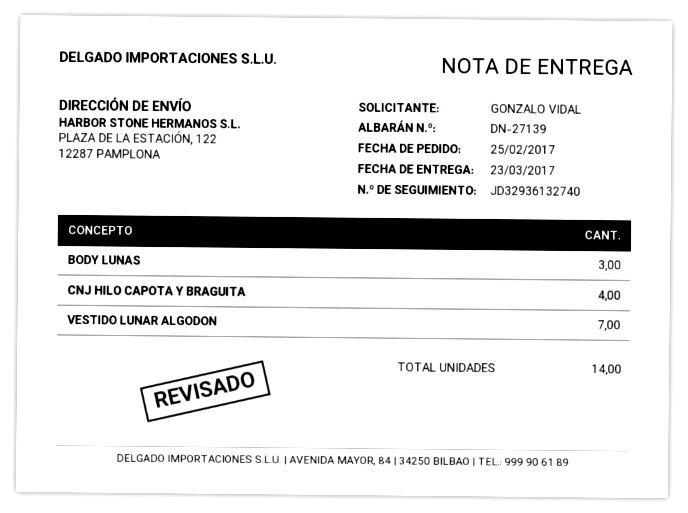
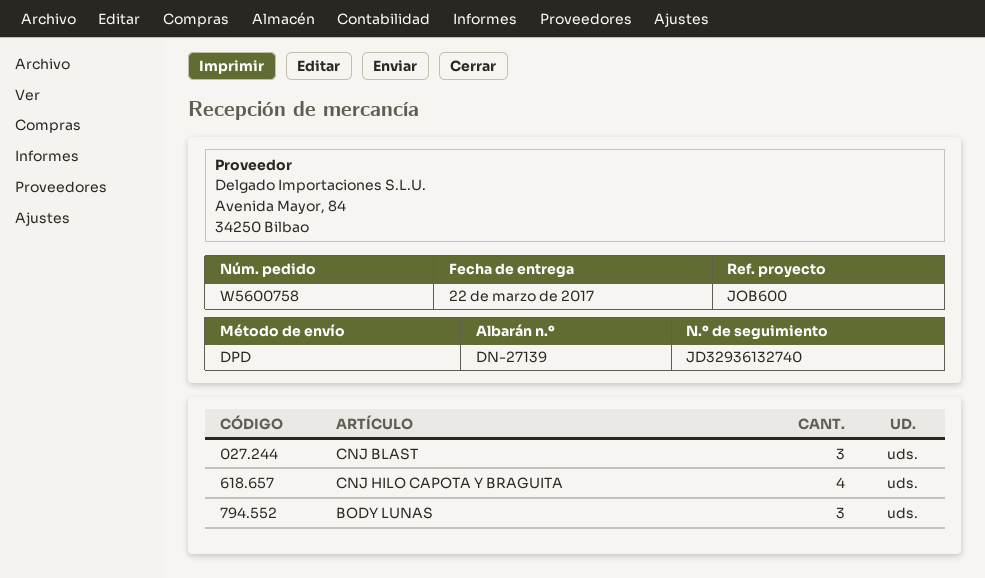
delivery date: 2017-03-23 -> 2017-03-22
VESTIDO LUNAR ALGODON: 7 -> none
CNJ BLAST: none -> 3

